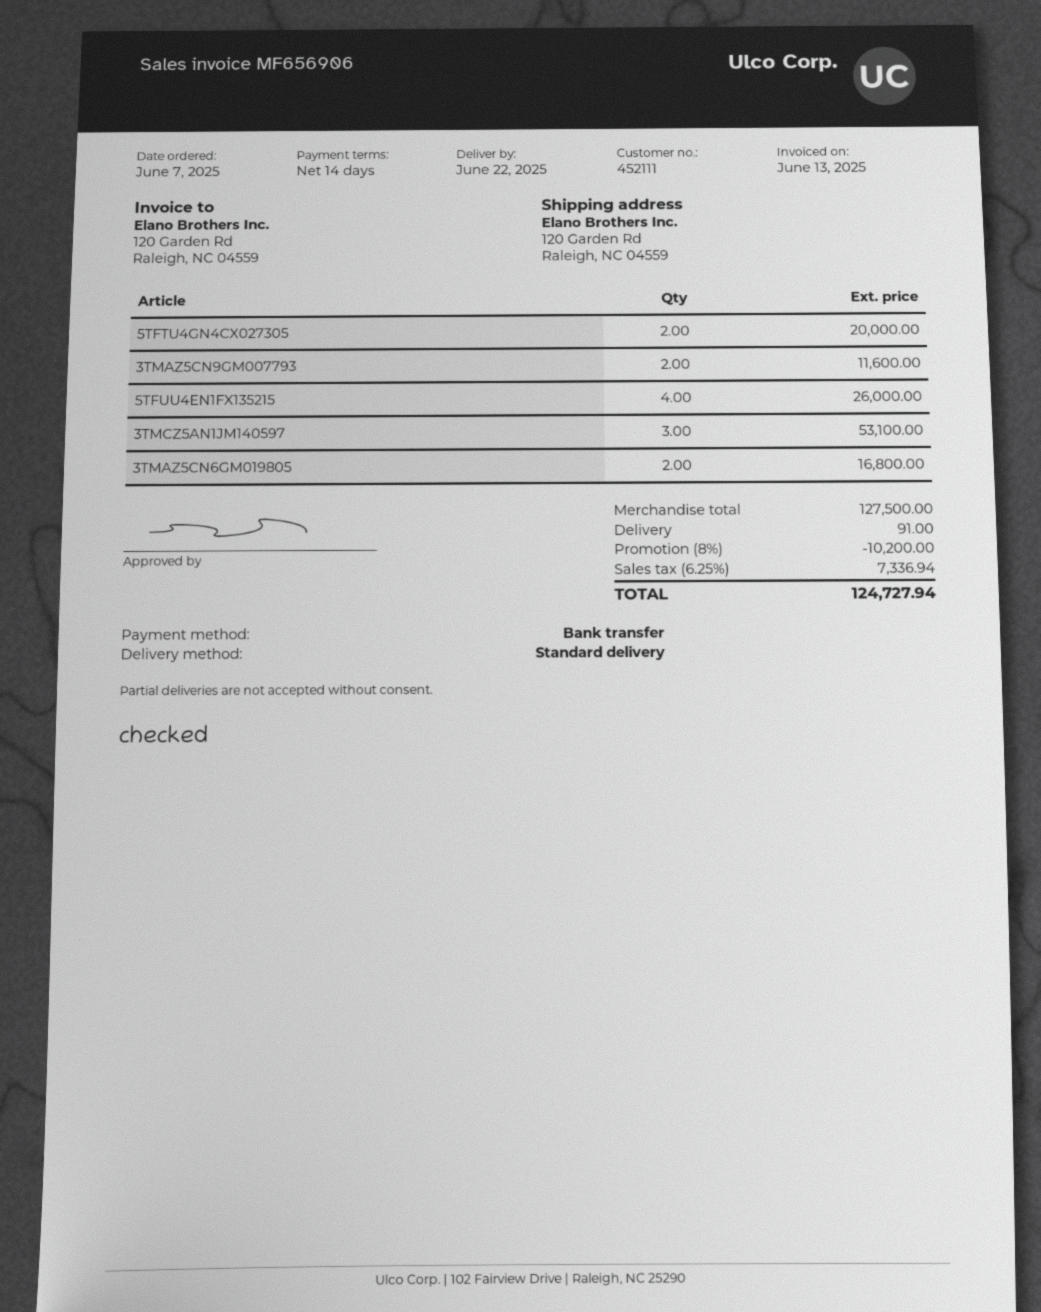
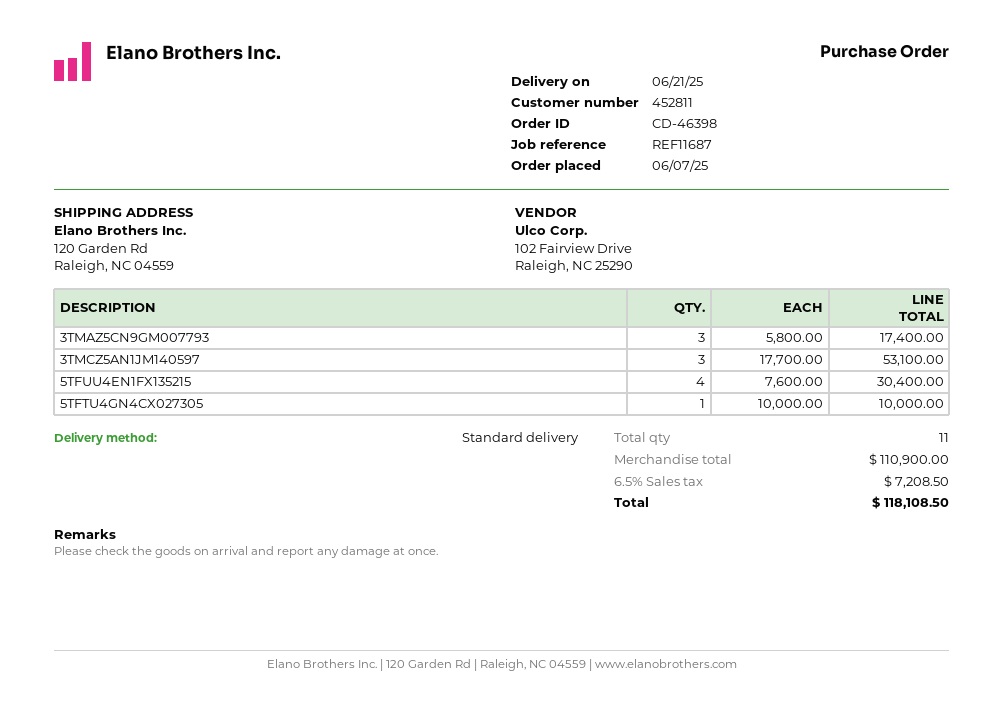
delivery date: 2025-06-22 -> 2025-06-21
customer number: 452111 -> 452811
5TFTU4GN4CX027305: 2 for 20000.00 -> 1 for 10000.00
3TMAZ5CN9GM007793: 2 for 11600.00 -> 3 for 17400.00
5TFUU4EN1FX135215: 4 for 26000.00 -> 4 for 30400.00
3TMAZ5CN6GM019805: 2 for 16800.00 -> none
subtotal: 127500.00 -> 110900.00
discount: 8% = 10200.00 -> none
shipping: 91.00 -> none
tax: 6.25% = 7336.94 -> 6.5% = 7208.50
total: 124727.94 -> 118108.50

